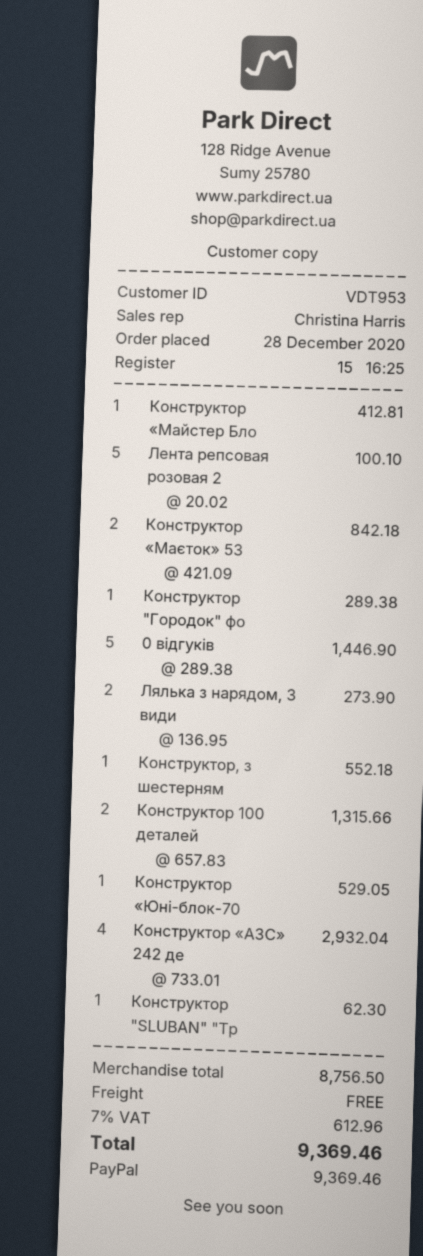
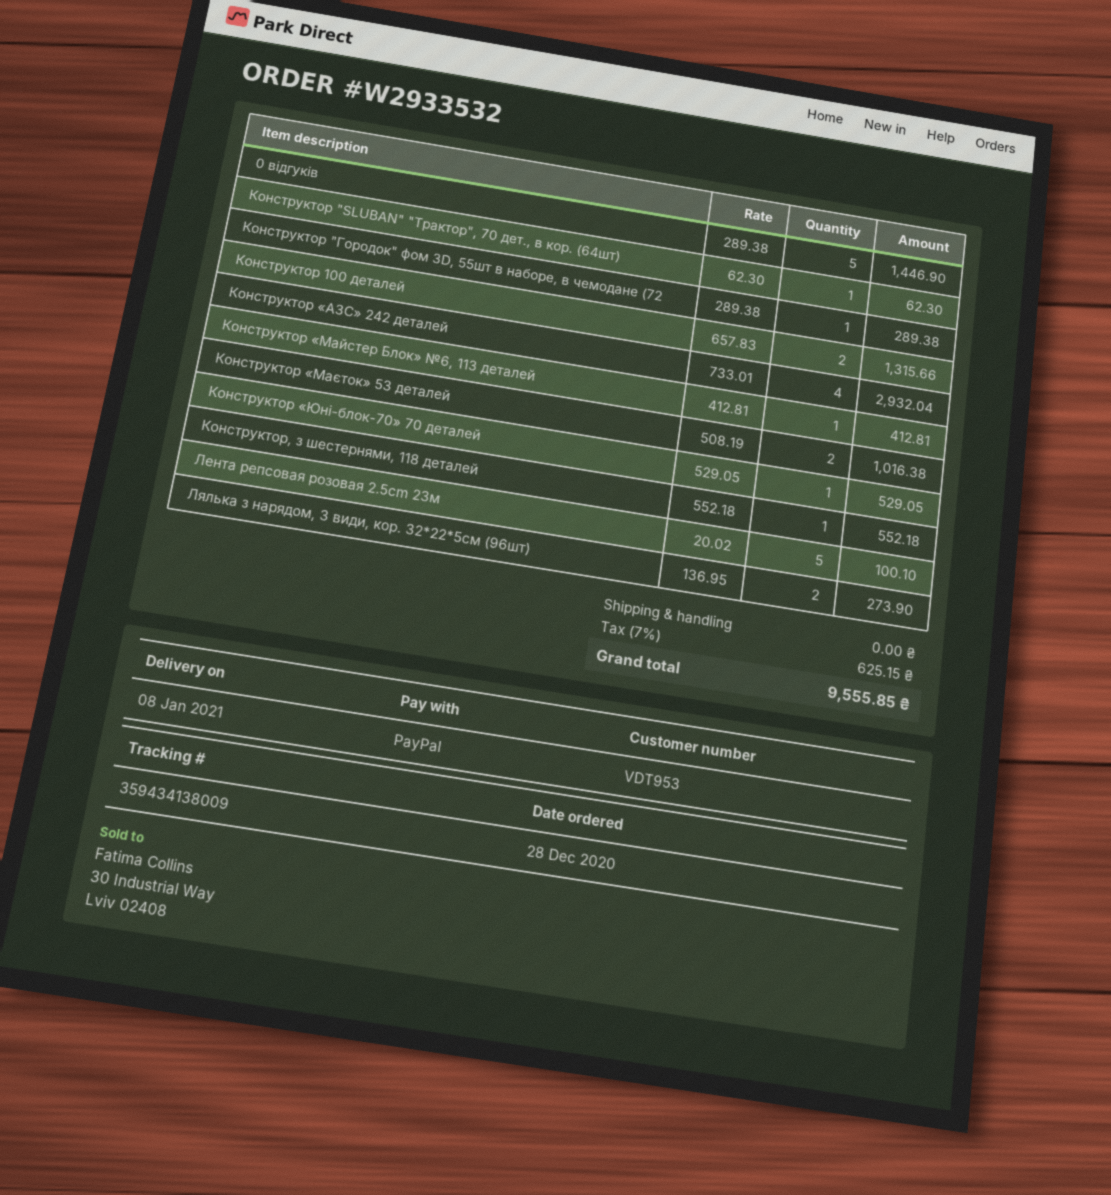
Конструктор «Маєток» 53: 2 x 421.09 = 842.18 -> 2 x 508.19 = 1016.38
tax: 7% = 612.96 -> 7% = 625.15
total: 9369.46 -> 9555.85

